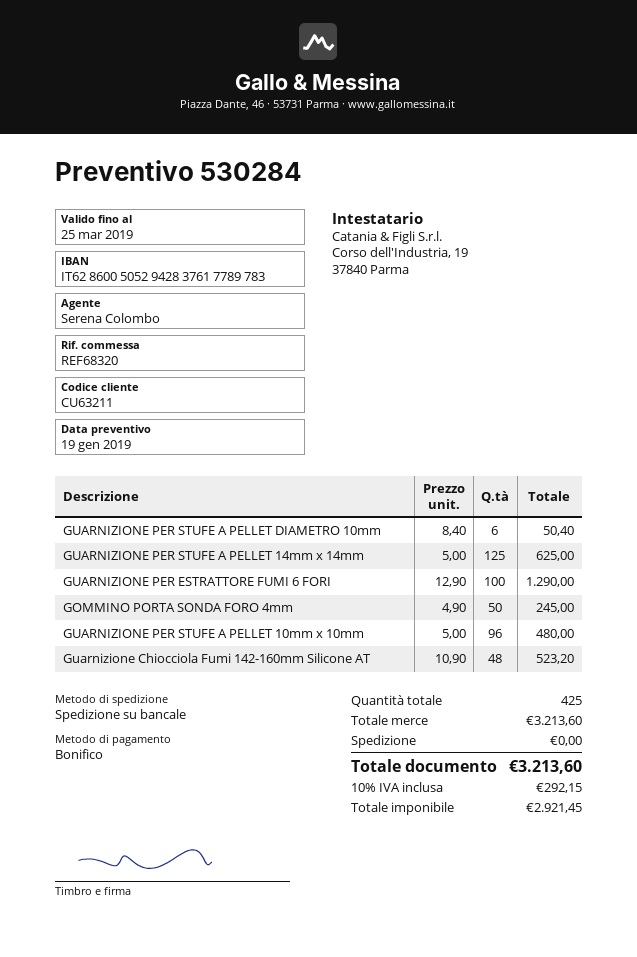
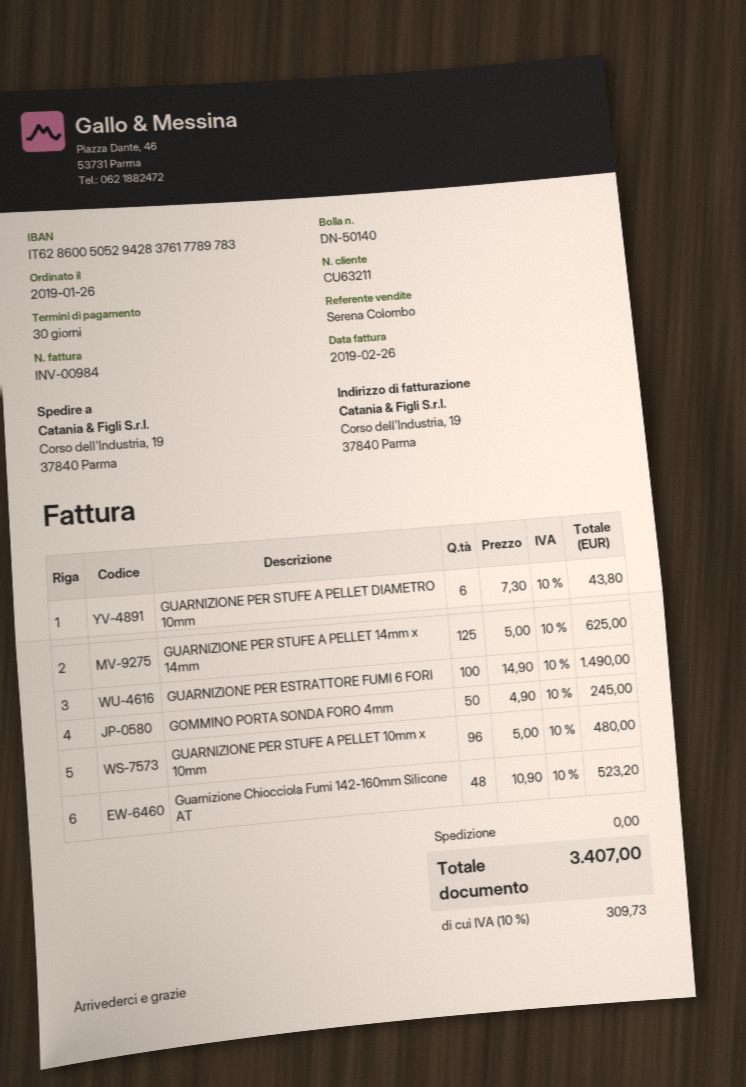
GUARNIZIONE PER STUFE A PELLET DIAMETRO 10mm: 6 x 8.40 = 50.40 -> 6 x 7.30 = 43.80
GUARNIZIONE PER ESTRATTORE FUMI 6 FORI: 100 x 12.90 = 1290.00 -> 100 x 14.90 = 1490.00
tax: 10% = 292.15 -> 10% = 309.73
total: 3213.60 -> 3407.00

